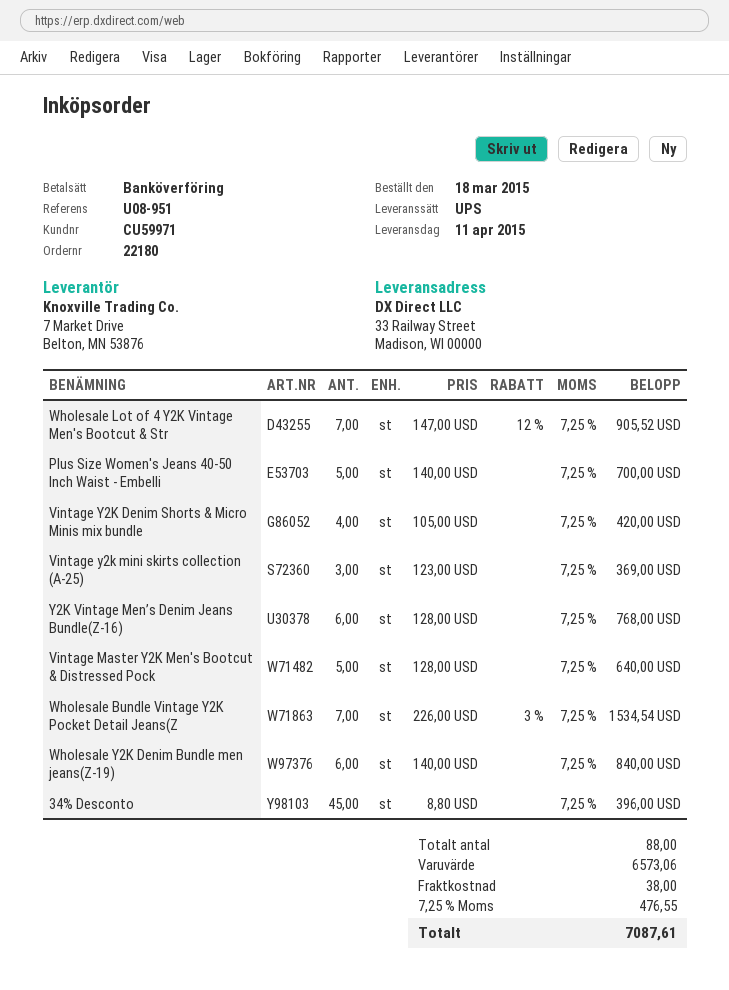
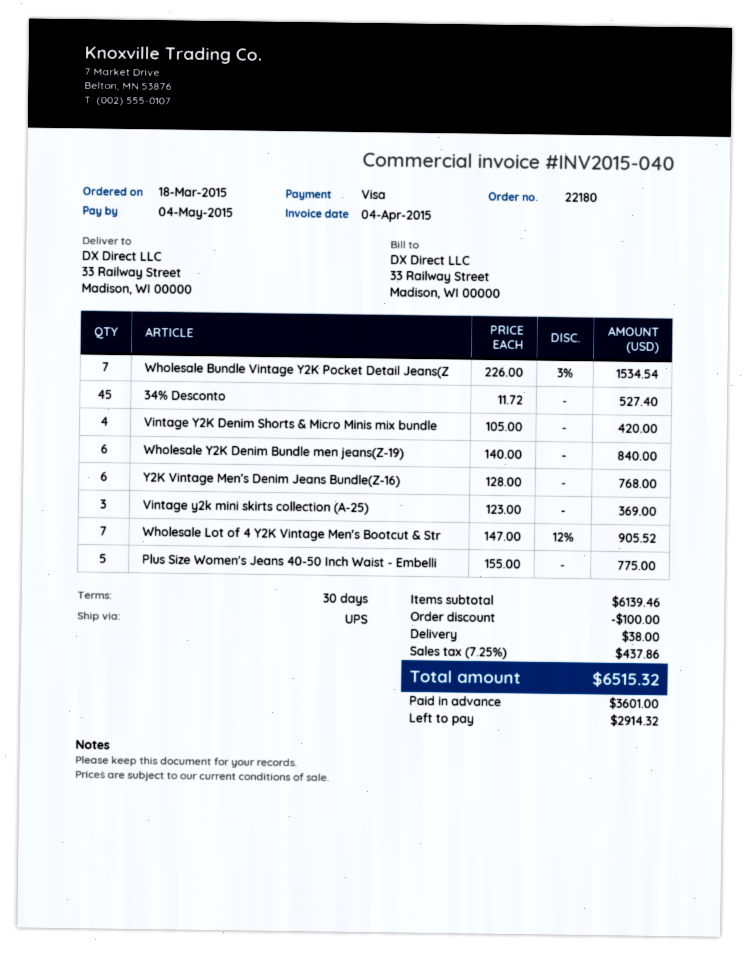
payment method: bank transfer -> Visa
Plus Size Women's Jeans 40-50 Inch Waist - Embelli: 5 x 140.00 = 700.00 -> 5 x 155.00 = 775.00
Vintage Master Y2K Men's Bootcut & Distressed Pock: 5 x 128.00 = 640.00 -> none
34% Desconto: 45 x 8.80 = 396.00 -> 45 x 11.72 = 527.40
subtotal: 6573.06 -> 6139.46
discount: none -> 100.00
tax: 7.25% = 476.55 -> 7.25% = 437.86
total: 7087.61 -> 6515.32

